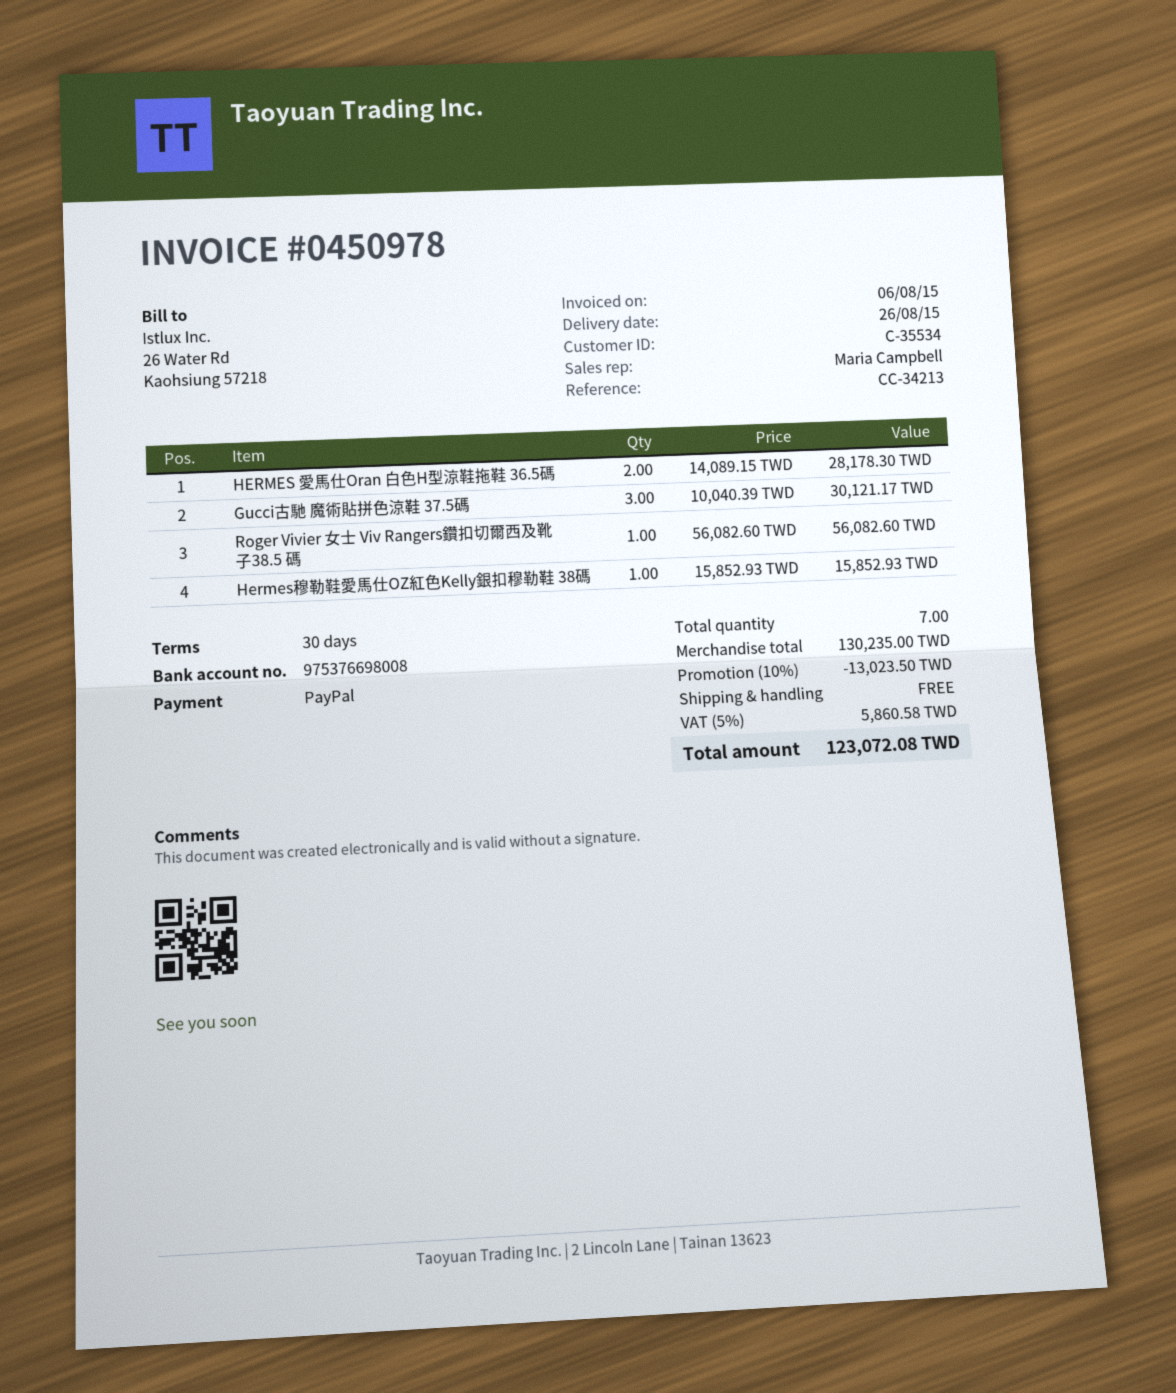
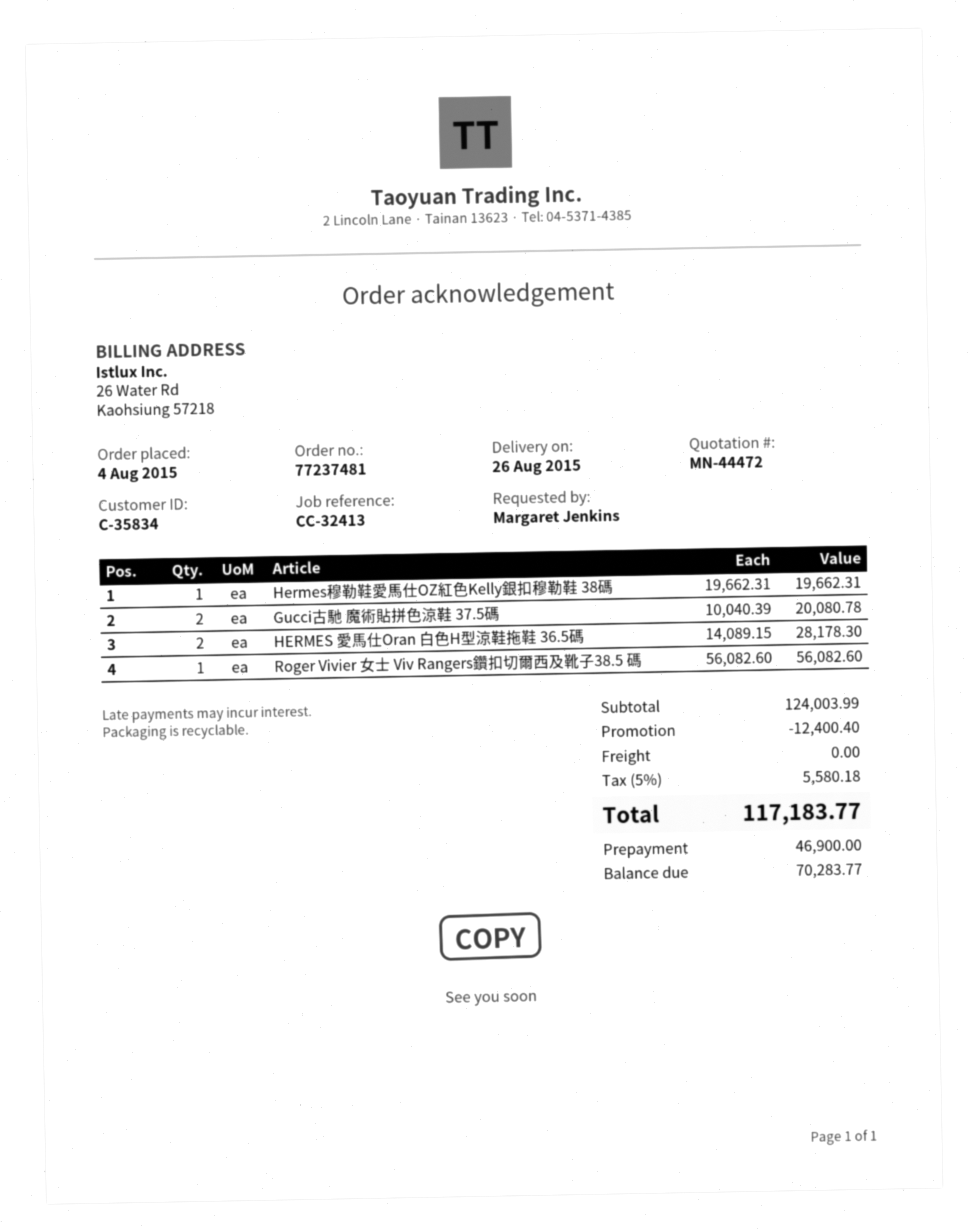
customer number: C-35534 -> C-35834
reference: CC-34213 -> CC-32413
Gucci古馳 魔術貼拼色涼鞋 37.5碼: 3 x 10040.39 = 30121.17 -> 2 x 10040.39 = 20080.78
Hermes穆勒鞋愛馬仕OZ紅色Kelly銀扣穆勒鞋 38碼: 1 x 15852.93 = 15852.93 -> 1 x 19662.31 = 19662.31
subtotal: 130235.00 -> 124003.99
discount: 13023.50 -> 12400.40
tax: 5% = 5860.58 -> 5% = 5580.18
total: 123072.08 -> 117183.77

